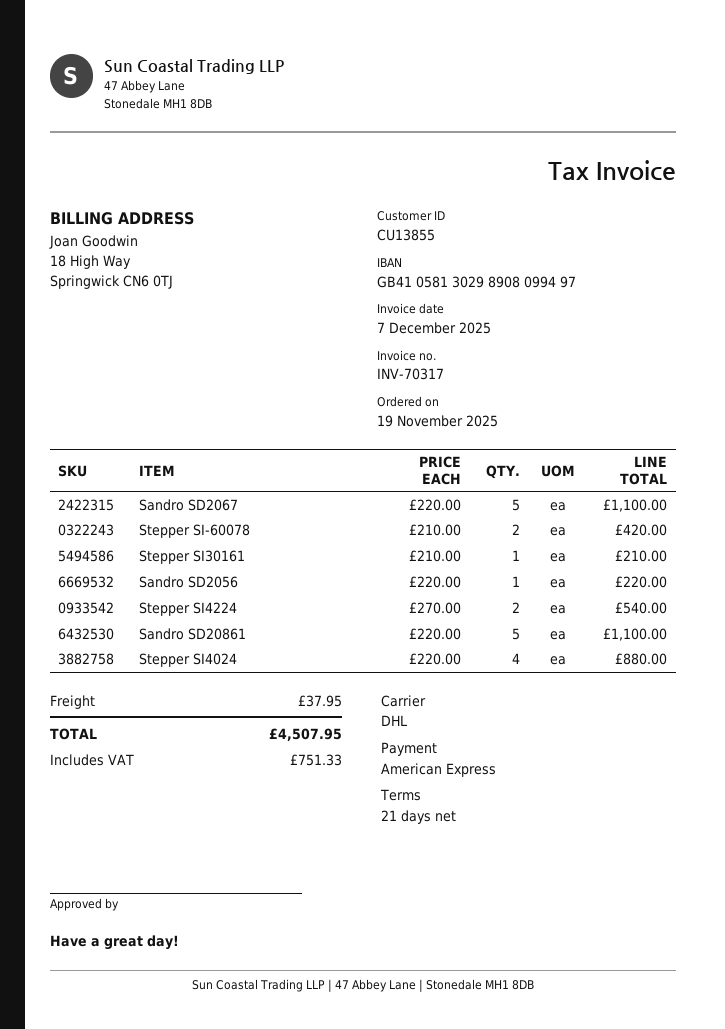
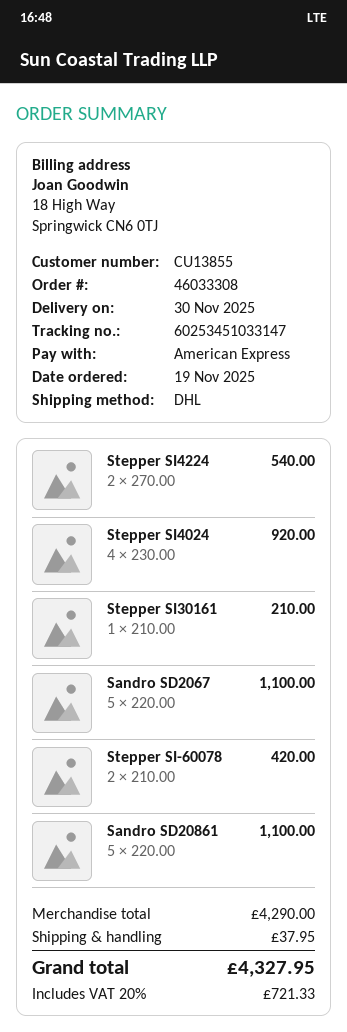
Sandro SD2056: 1 x 220.00 = 220.00 -> none
Stepper SI4024: 4 x 220.00 = 880.00 -> 4 x 230.00 = 920.00
tax: 751.33 -> 721.33
total: 4507.95 -> 4327.95

